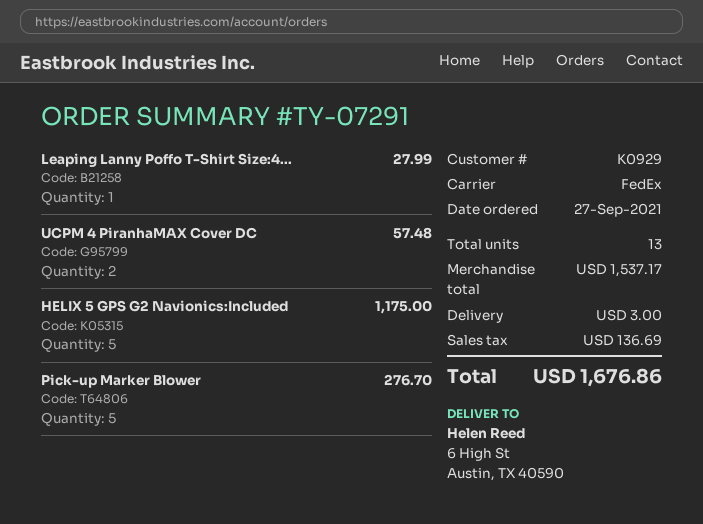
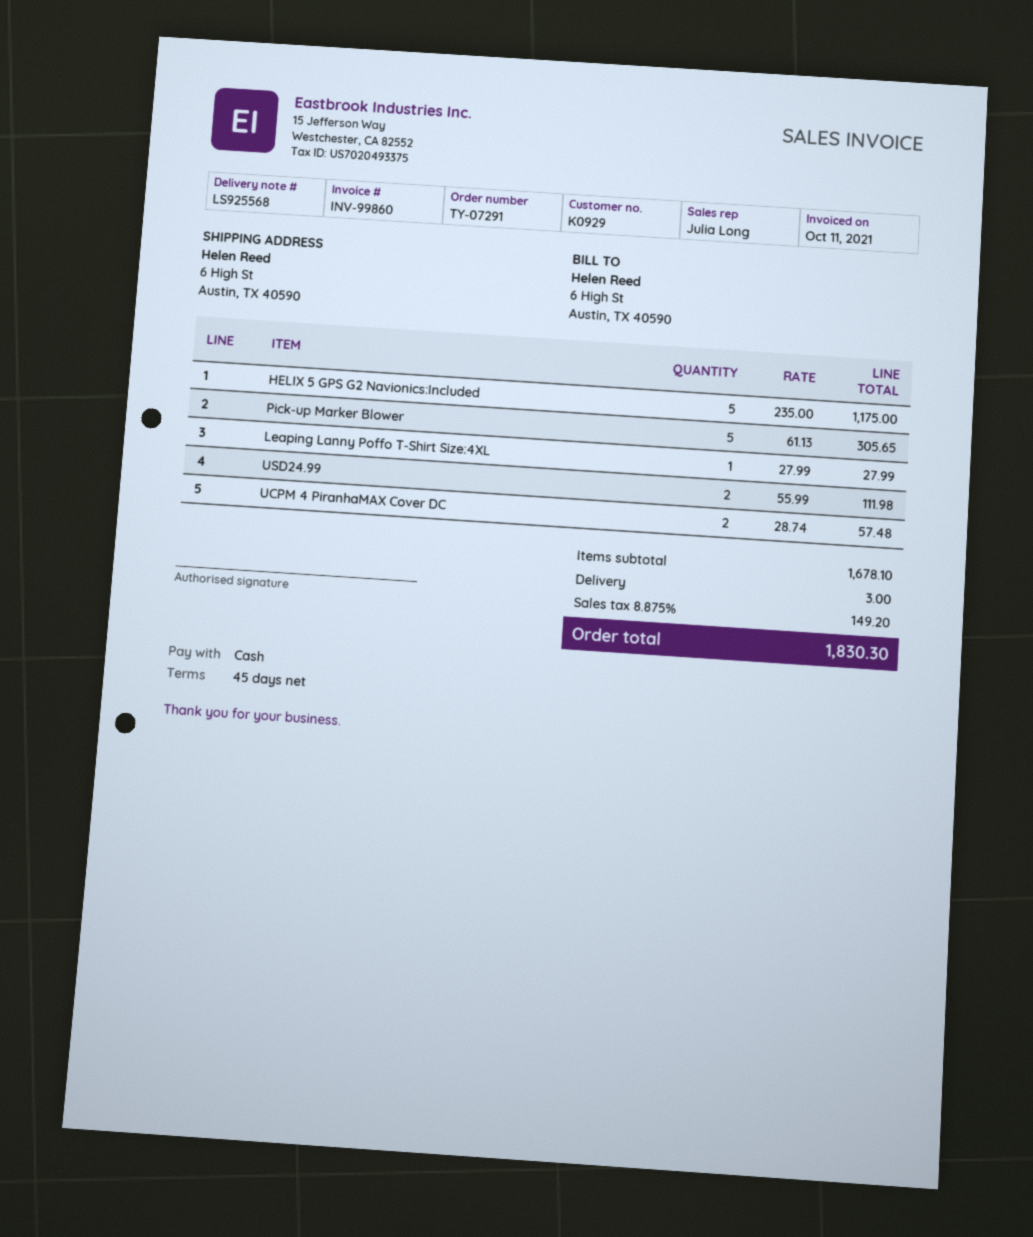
Pick-up Marker Blower: 5 for 276.70 -> 5 for 305.65
USD24.99: none -> 2 for 111.98
subtotal: 1537.17 -> 1678.10
tax: 136.69 -> 149.20
total: 1676.86 -> 1830.30

